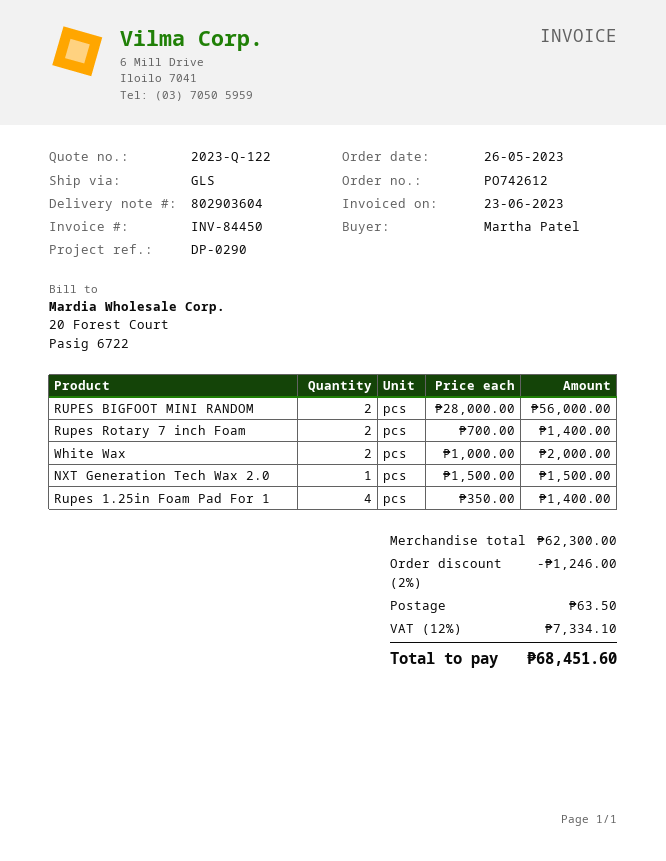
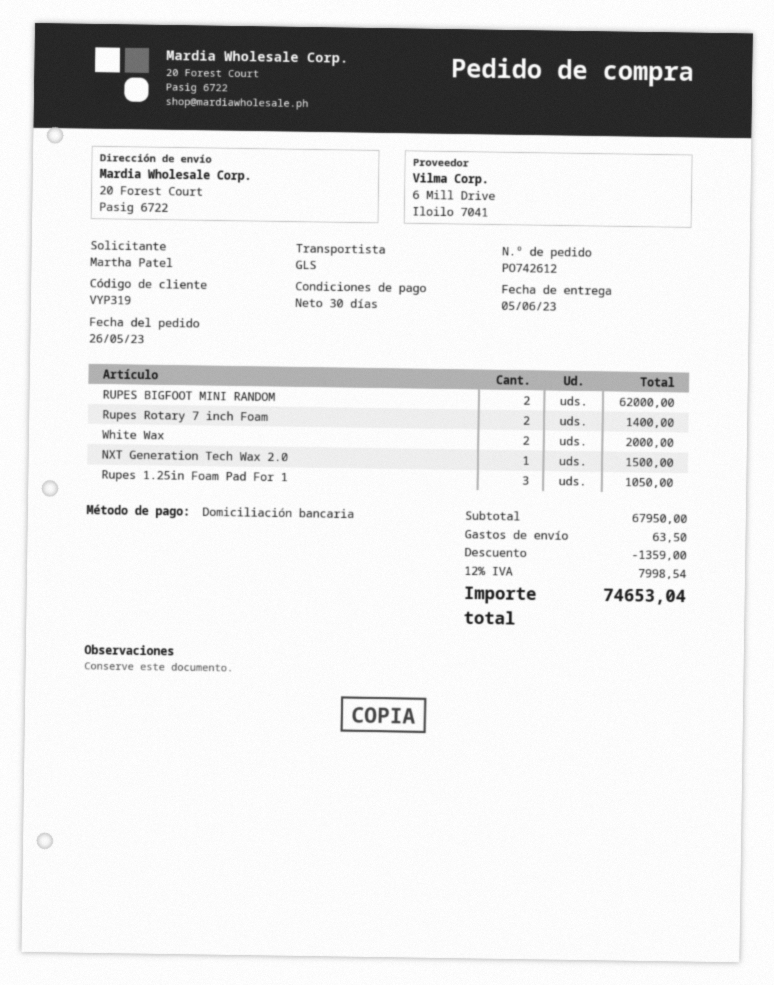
RUPES BIGFOOT MINI RANDOM: 2 for 56000.00 -> 2 for 62000.00
Rupes 1.25in Foam Pad For 1: 4 for 1400.00 -> 3 for 1050.00
subtotal: 62300.00 -> 67950.00
discount: 1246.00 -> 1359.00
tax: 12% = 7334.10 -> 12% = 7998.54
total: 68451.60 -> 74653.04

